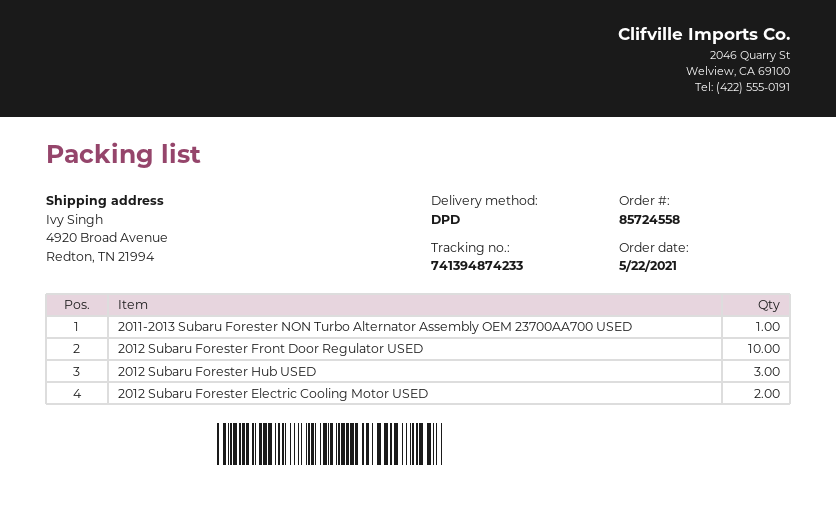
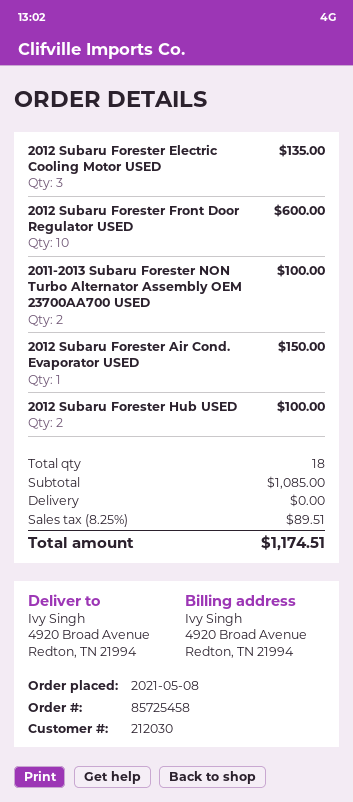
order number: 85724558 -> 85725458
order date: 2021-05-22 -> 2021-05-08
2011-2013 Subaru Forester NON Turbo Alternator Assembly OEM 23700AA700 USED: 1 -> 2
2012 Subaru Forester Hub USED: 3 -> 2
2012 Subaru Forester Electric Cooling Motor USED: 2 -> 3
2012 Subaru Forester Air Cond. Evaporator USED: none -> 1

